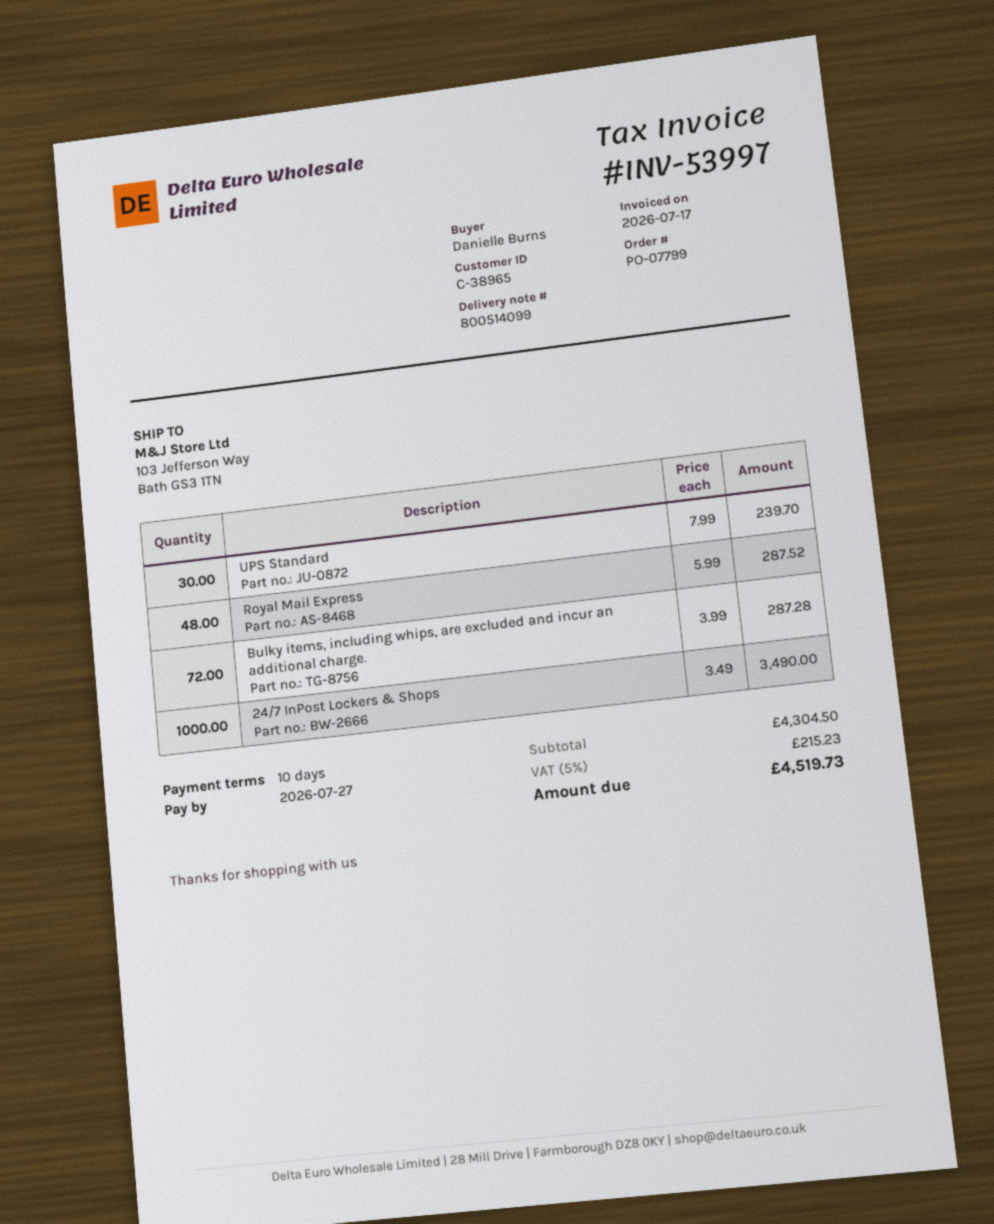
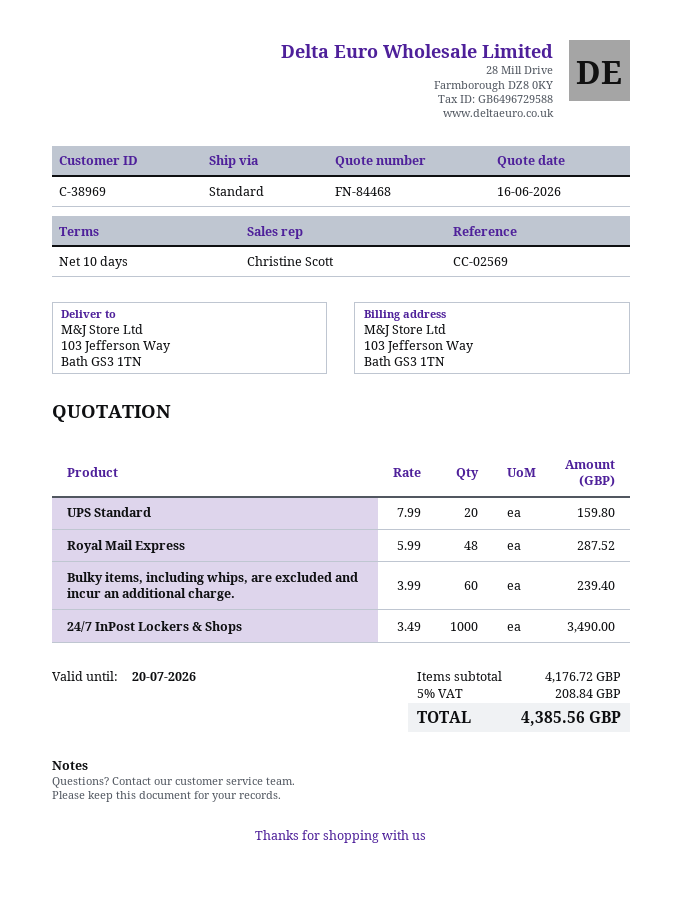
customer number: C-38965 -> C-38969
UPS Standard: 30 x 7.99 = 239.70 -> 20 x 7.99 = 159.80
Bulky items, including whips, are excluded and incur an additional charge.: 72 x 3.99 = 287.28 -> 60 x 3.99 = 239.40
subtotal: 4304.50 -> 4176.72
tax: 5% = 215.23 -> 5% = 208.84
total: 4519.73 -> 4385.56

